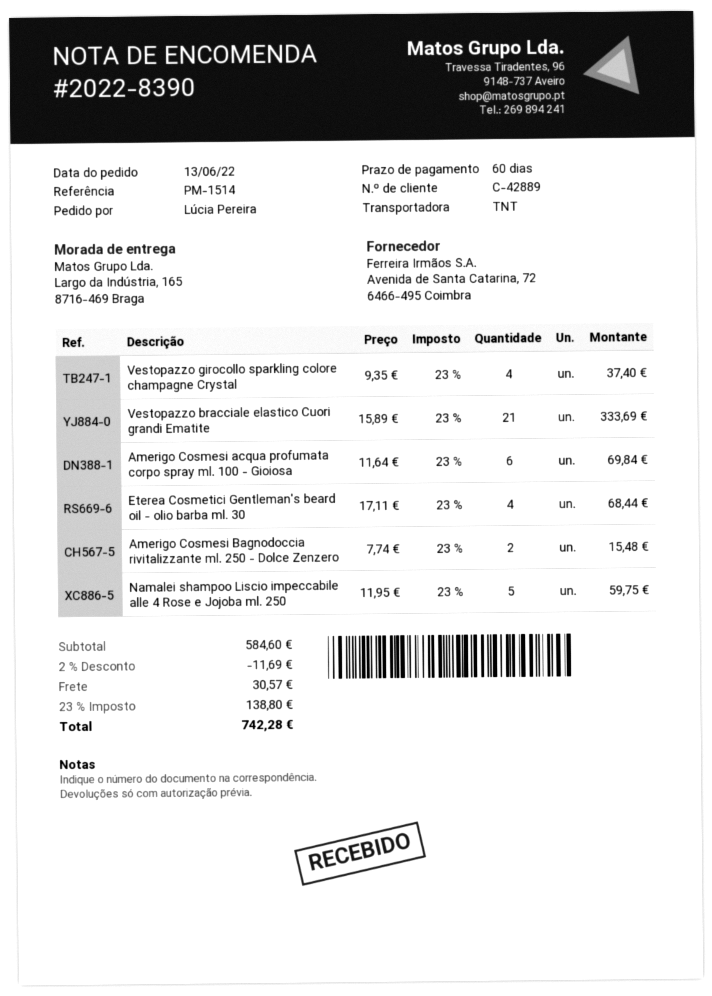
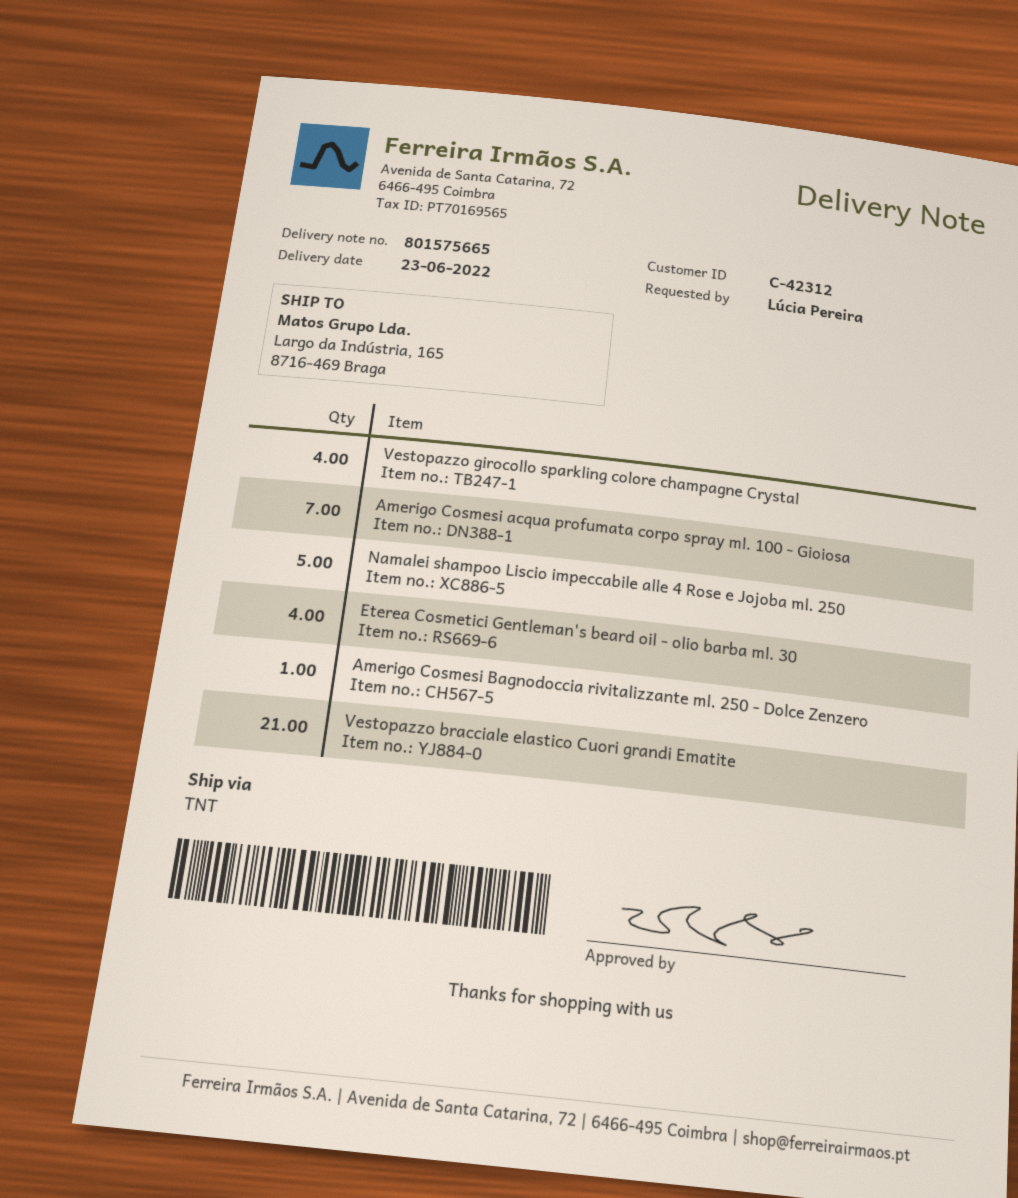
customer number: C-42889 -> C-42312
Amerigo Cosmesi acqua profumata corpo spray ml. 100 - Gioiosa: 6 -> 7
Amerigo Cosmesi Bagnodoccia rivitalizzante ml. 250 - Dolce Zenzero: 2 -> 1

